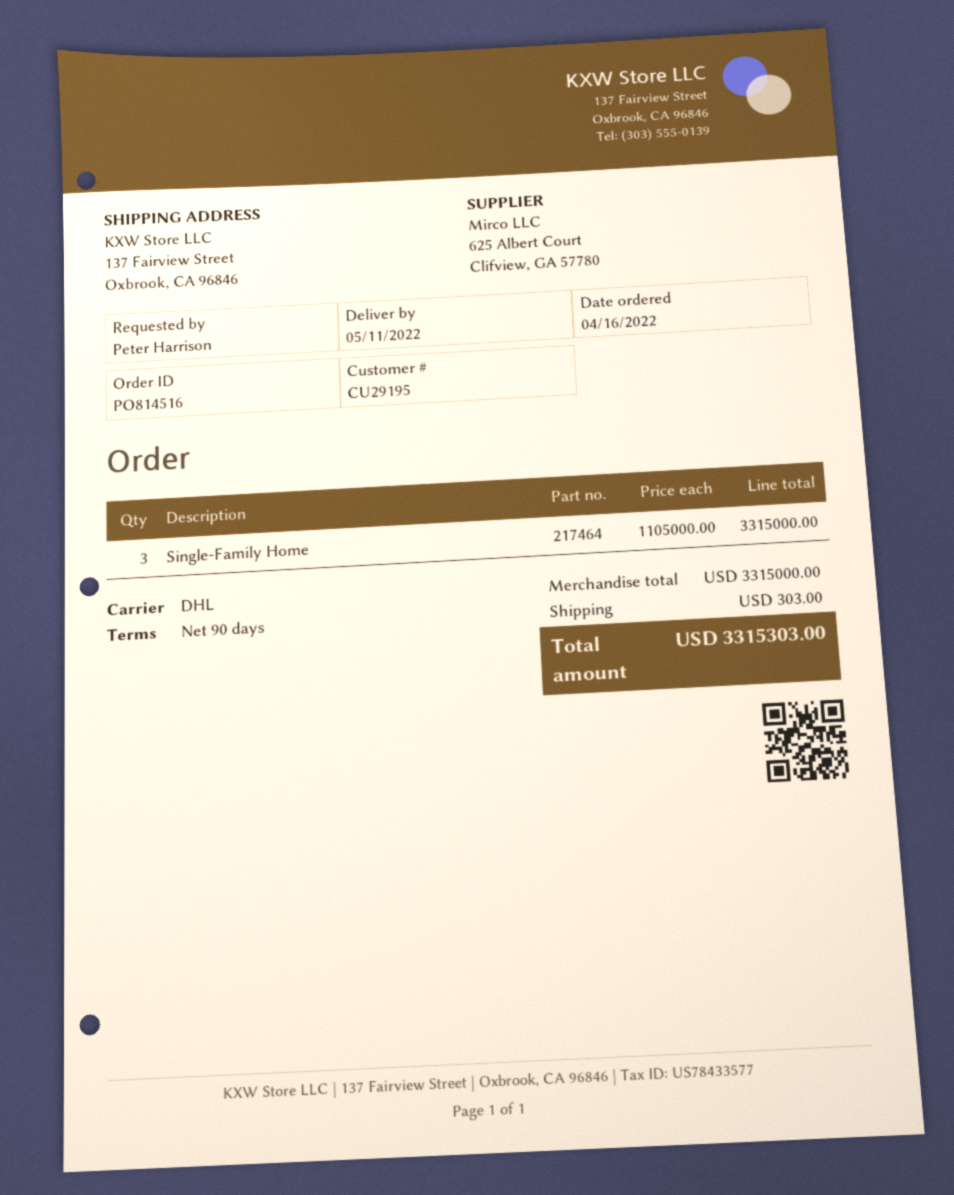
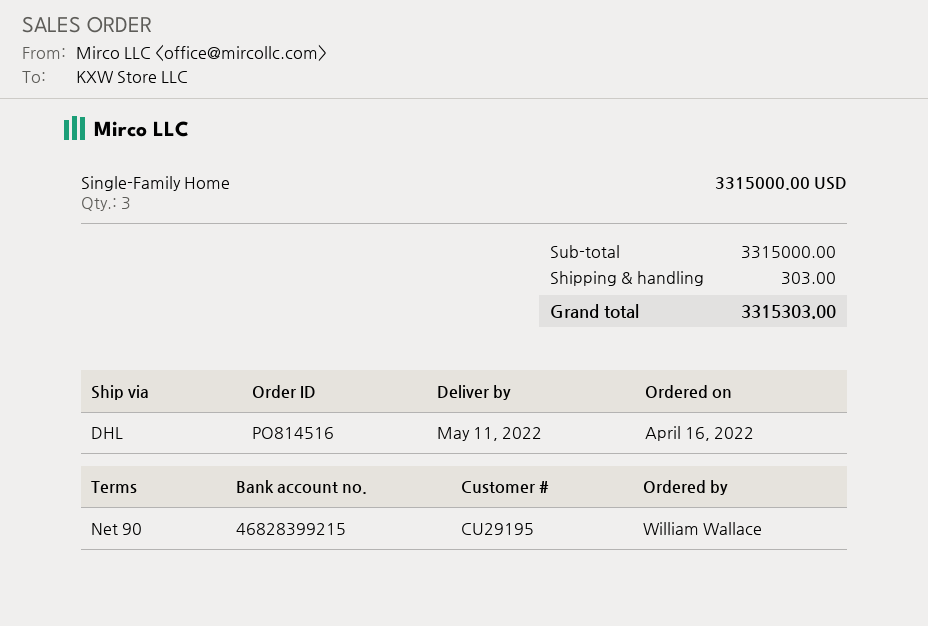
ordered by: Peter Harrison -> William Wallace

